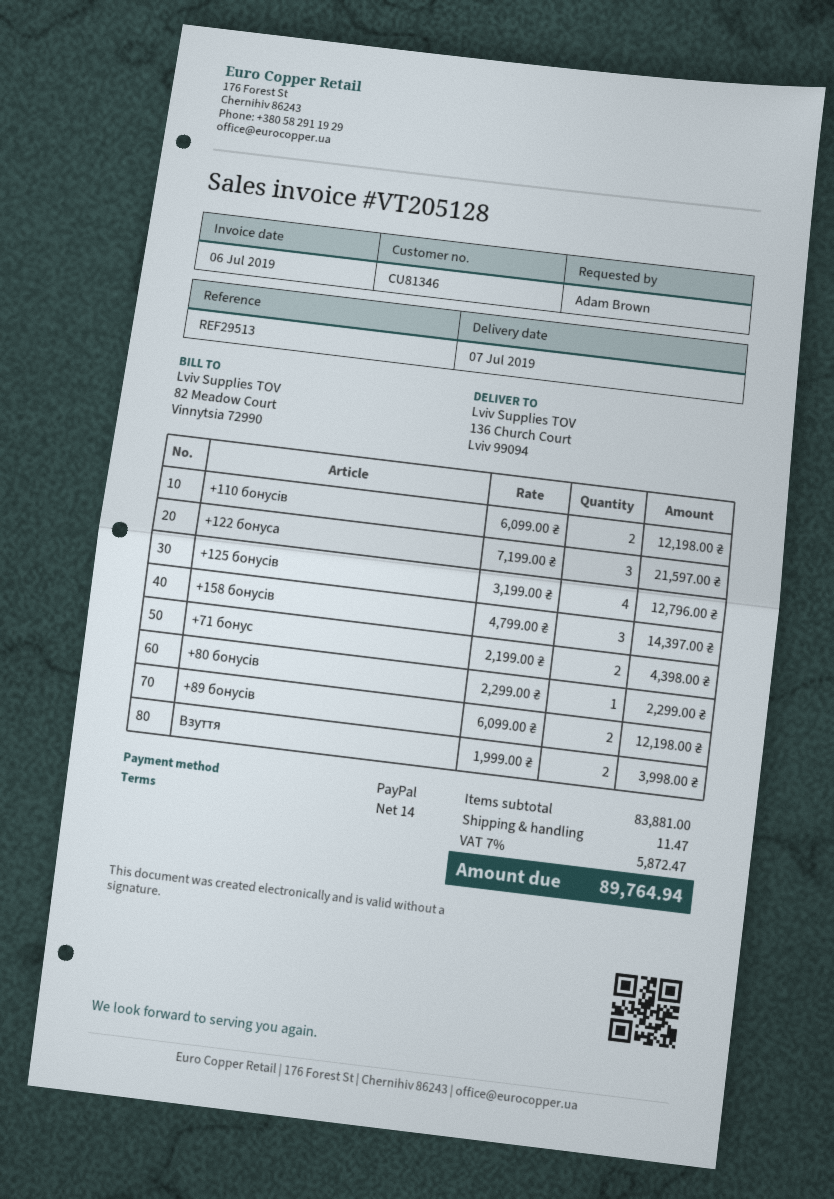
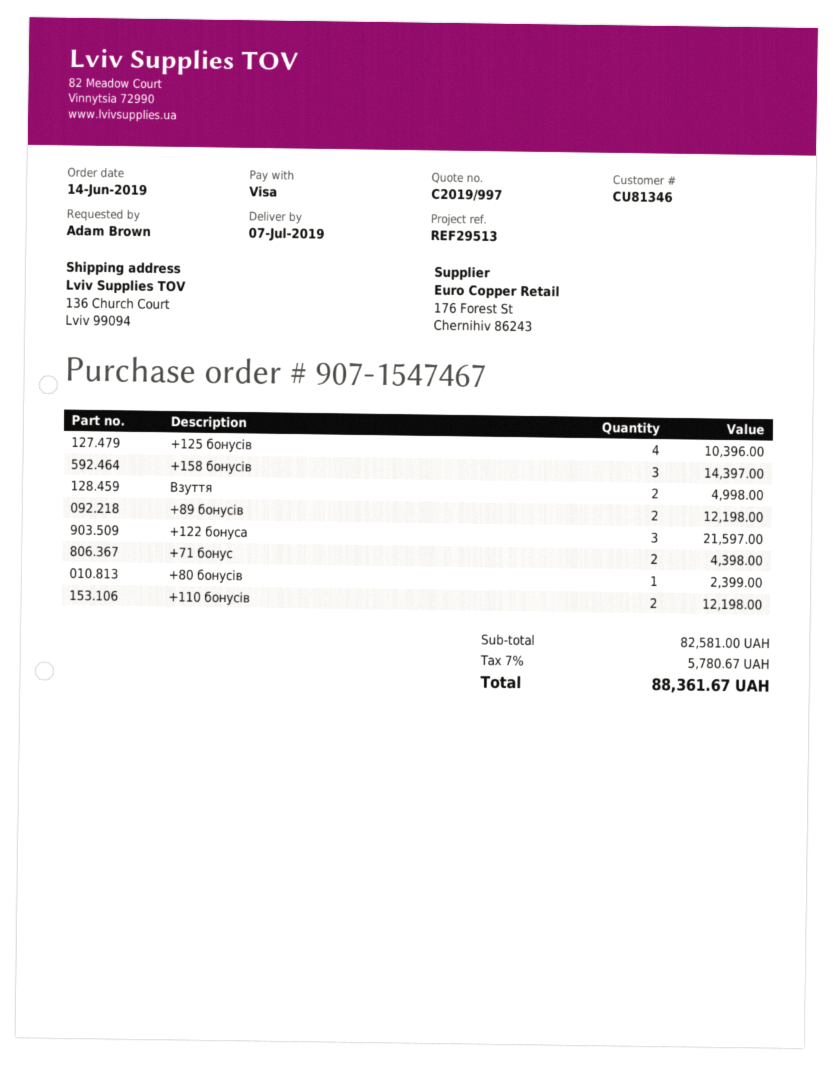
payment method: PayPal -> Visa
+125 бонусів: 4 for 12796.00 -> 4 for 10396.00
+80 бонусів: 1 for 2299.00 -> 1 for 2399.00
Взуття: 2 for 3998.00 -> 2 for 4998.00
subtotal: 83881.00 -> 82581.00
shipping: 11.47 -> none
tax: 7% = 5872.47 -> 7% = 5780.67
total: 89764.94 -> 88361.67

